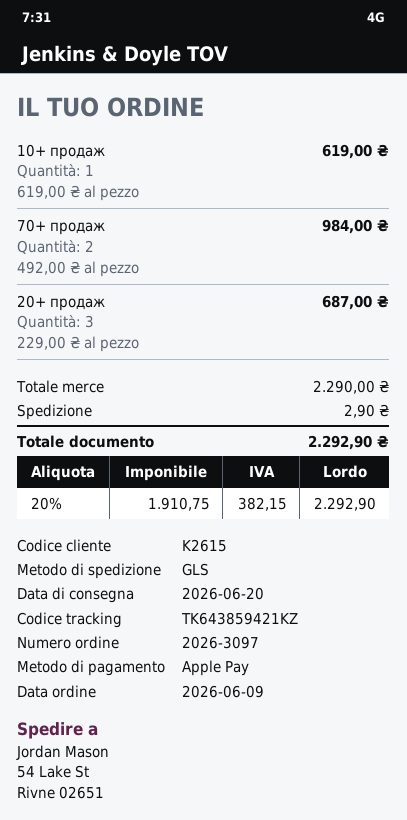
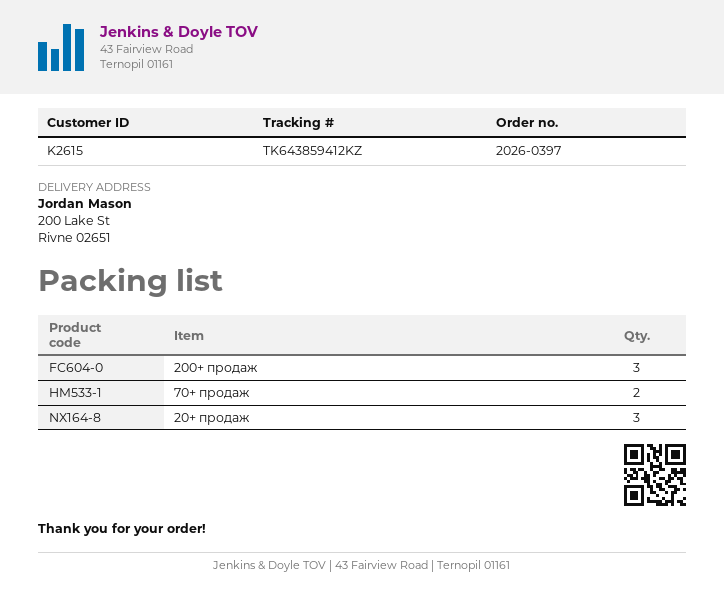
order number: 2026-3097 -> 2026-0397
tracking number: TK643859421KZ -> TK643859412KZ
ship to: 54 Lake St, Rivne 02651 -> 200 Lake St, Rivne 02651
10+ продаж: 1 -> none
200+ продаж: none -> 3

